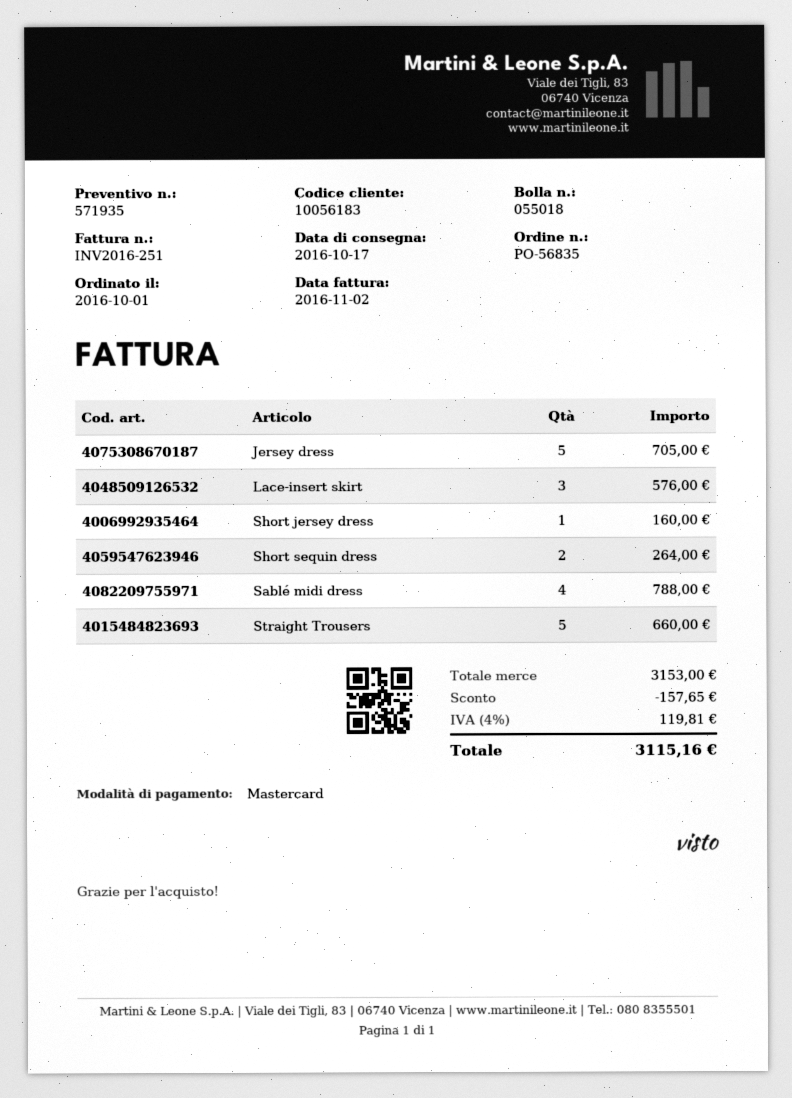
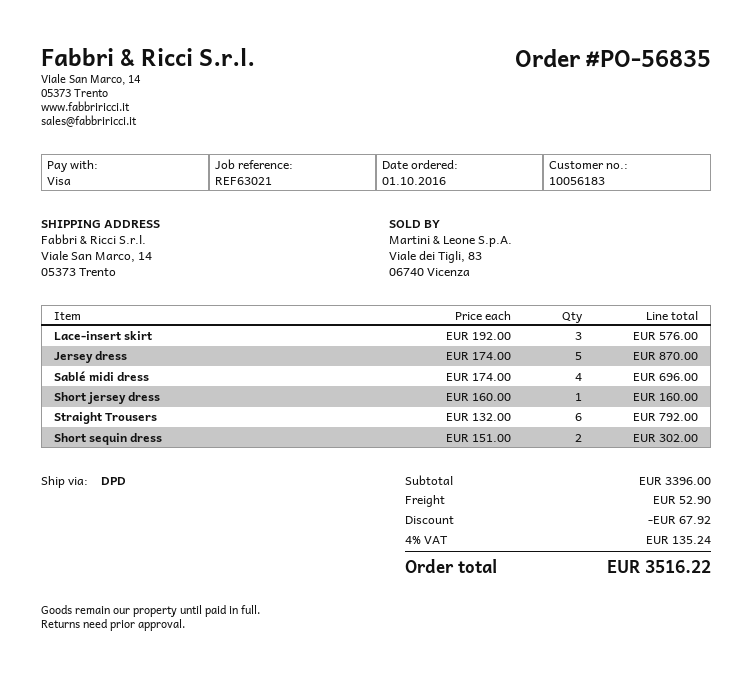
payment method: Mastercard -> Visa
Jersey dress: 5 for 705.00 -> 5 for 870.00
Short sequin dress: 2 for 264.00 -> 2 for 302.00
Sablé midi dress: 4 for 788.00 -> 4 for 696.00
Straight Trousers: 5 for 660.00 -> 6 for 792.00
subtotal: 3153.00 -> 3396.00
discount: 157.65 -> 67.92
shipping: none -> 52.90
tax: 4% = 119.81 -> 4% = 135.24
total: 3115.16 -> 3516.22

